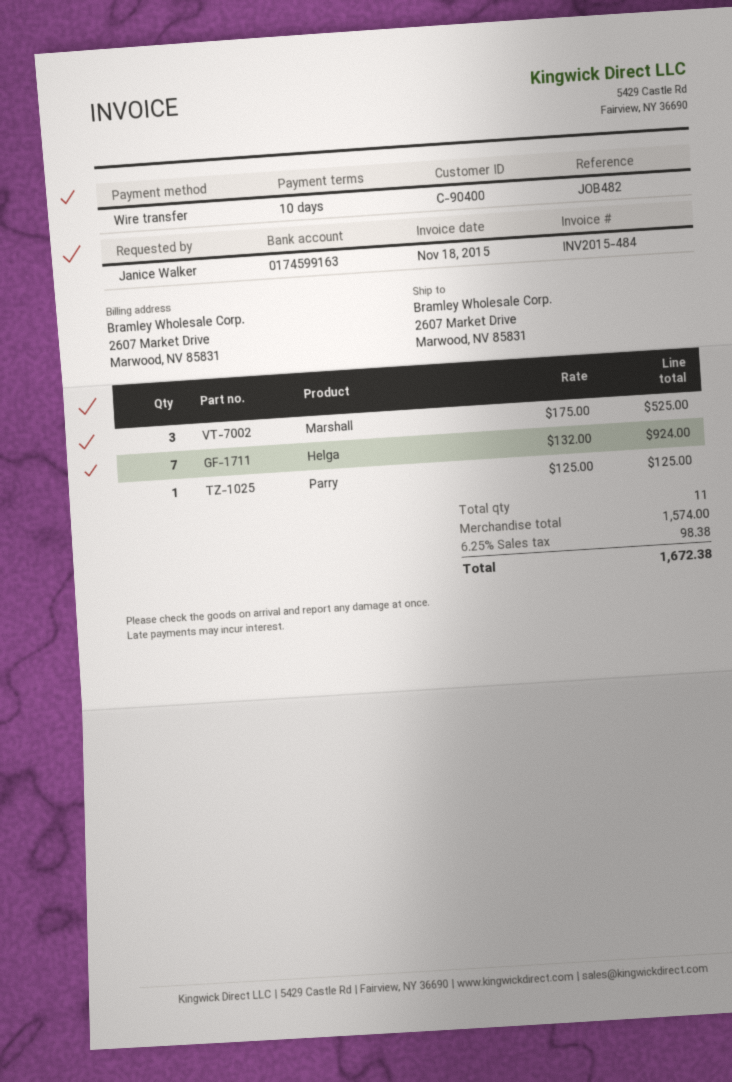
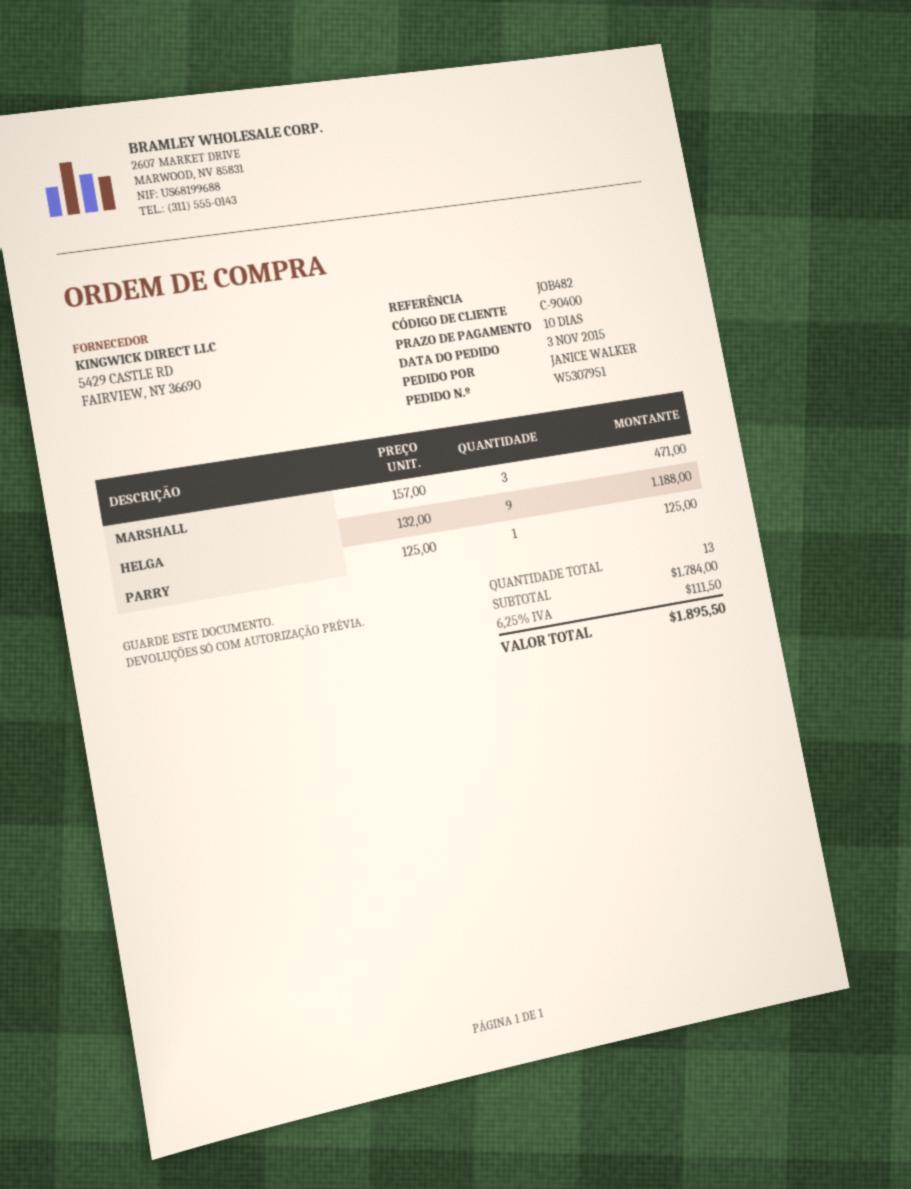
Marshall: 3 x 175.00 = 525.00 -> 3 x 157.00 = 471.00
Helga: 7 x 132.00 = 924.00 -> 9 x 132.00 = 1188.00
total quantity: 11 -> 13
subtotal: 1574.00 -> 1784.00
tax: 6.25% = 98.38 -> 6.25% = 111.50
total: 1672.38 -> 1895.50

